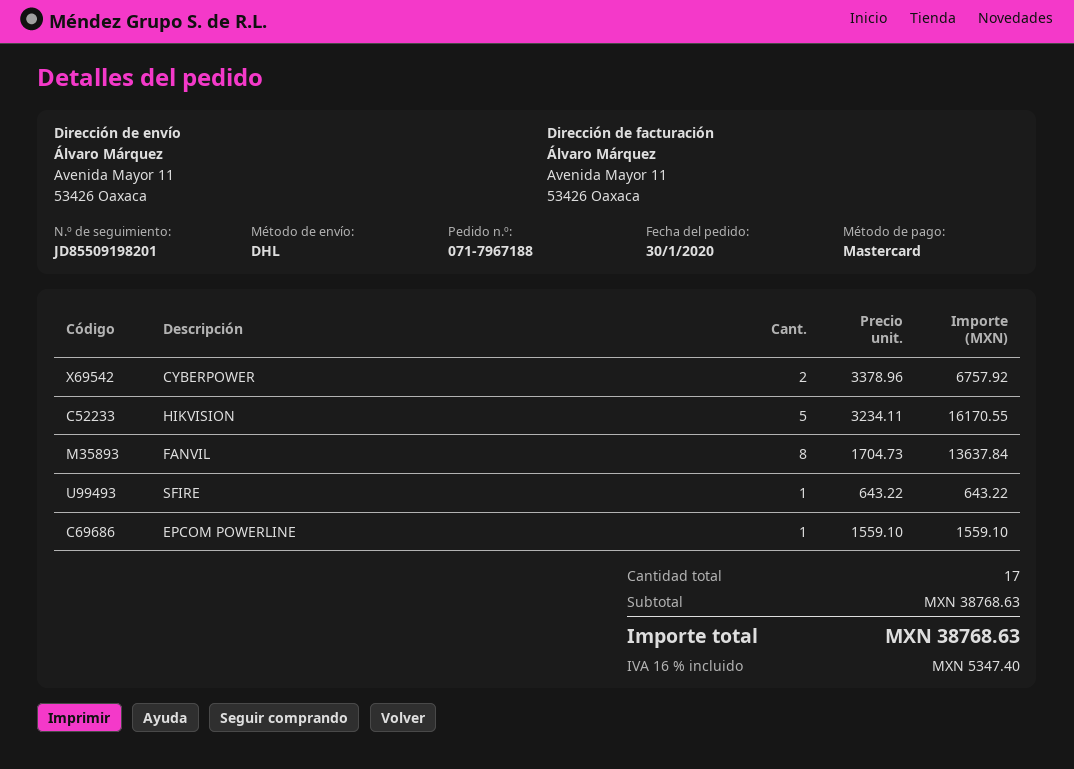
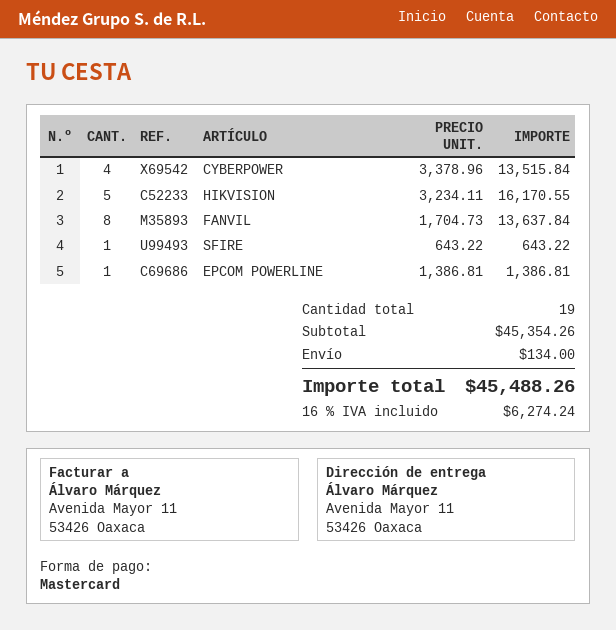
CYBERPOWER: 2 x 3378.96 = 6757.92 -> 4 x 3378.96 = 13515.84
EPCOM POWERLINE: 1 x 1559.10 = 1559.10 -> 1 x 1386.81 = 1386.81
total quantity: 17 -> 19
subtotal: 38768.63 -> 45354.26
shipping: none -> 134.00
tax: 16% = 5347.40 -> 16% = 6274.24
total: 38768.63 -> 45488.26

